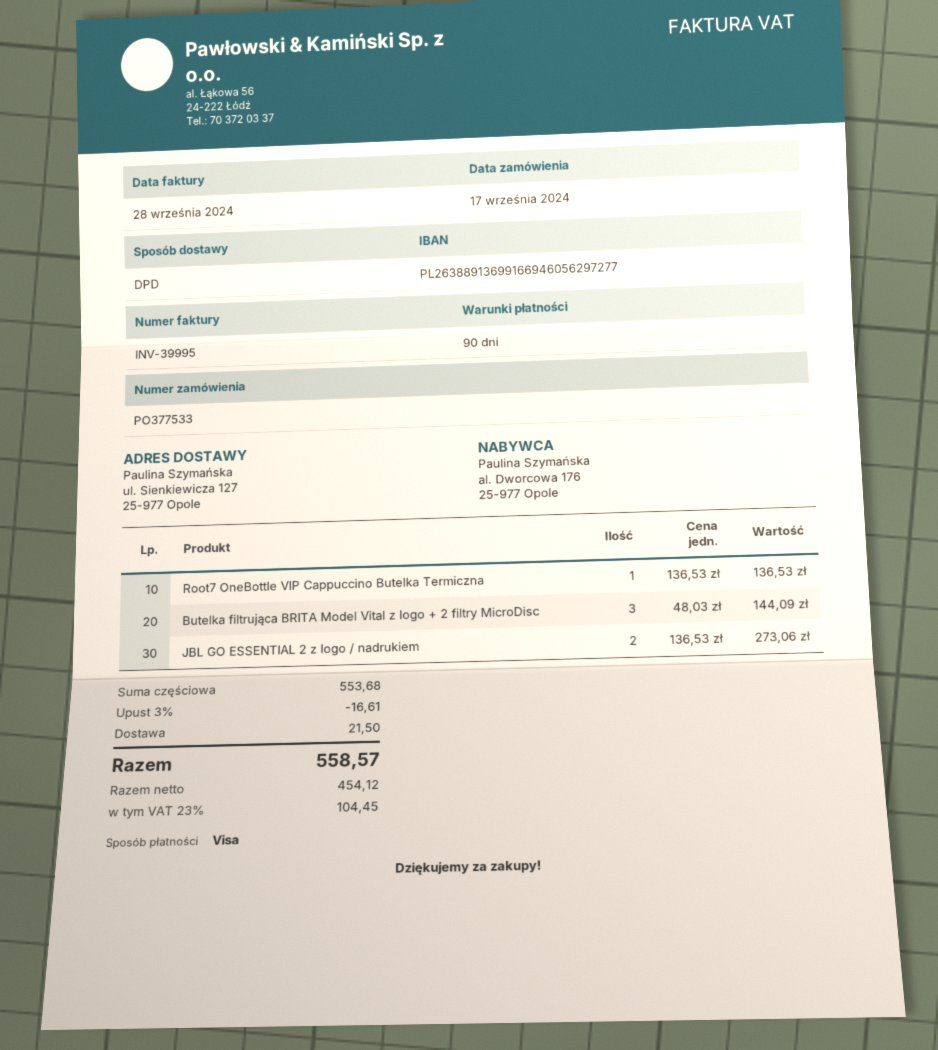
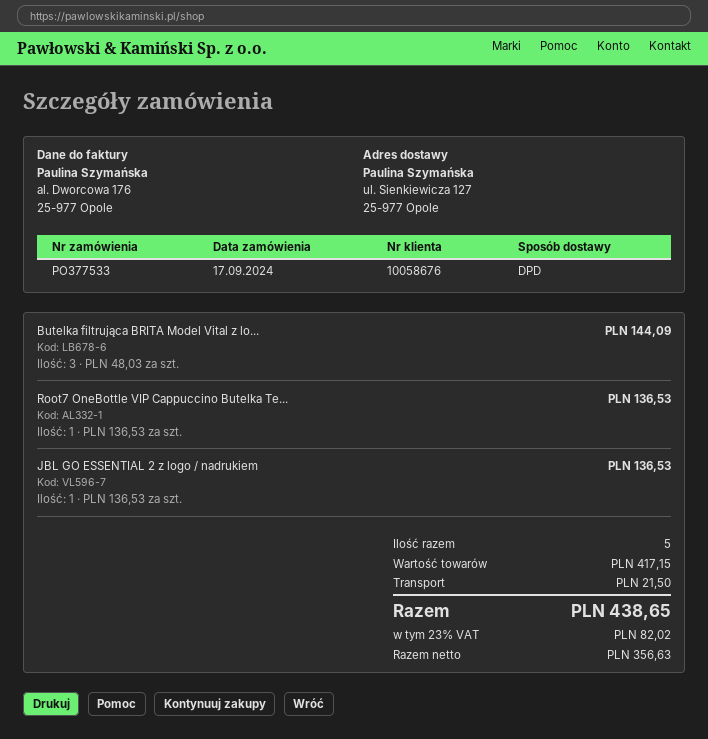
JBL GO ESSENTIAL 2 z logo / nadrukiem: 2 x 136.53 = 273.06 -> 1 x 136.53 = 136.53
subtotal: 553.68 -> 417.15
discount: 3% = 16.61 -> none
net: 454.12 -> 356.63
tax: 23% = 104.45 -> 23% = 82.02
total: 558.57 -> 438.65

